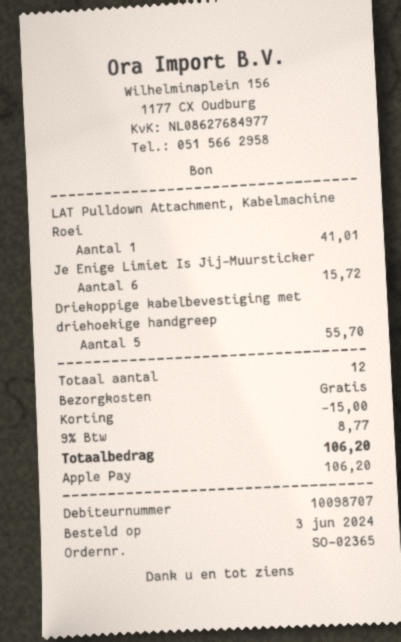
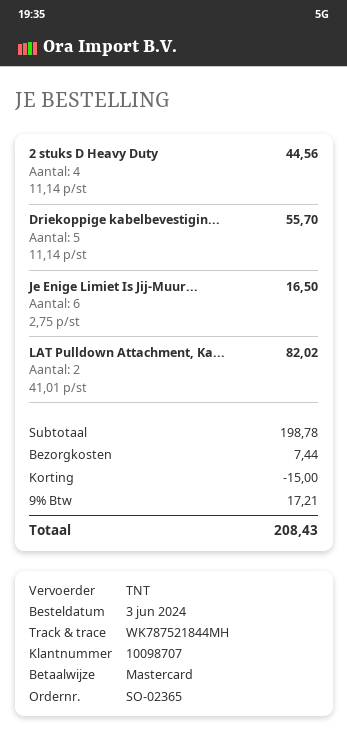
payment method: Apple Pay -> Mastercard
LAT Pulldown Attachment, Kabelmachine Roei: 1 for 41.01 -> 2 for 82.02
Je Enige Limiet Is Jij-Muursticker: 6 for 15.72 -> 6 for 16.50
2 stuks D Heavy Duty: none -> 4 for 44.56
shipping: 0.00 -> 7.44
tax: 9% = 8.77 -> 9% = 17.21
total: 106.20 -> 208.43

